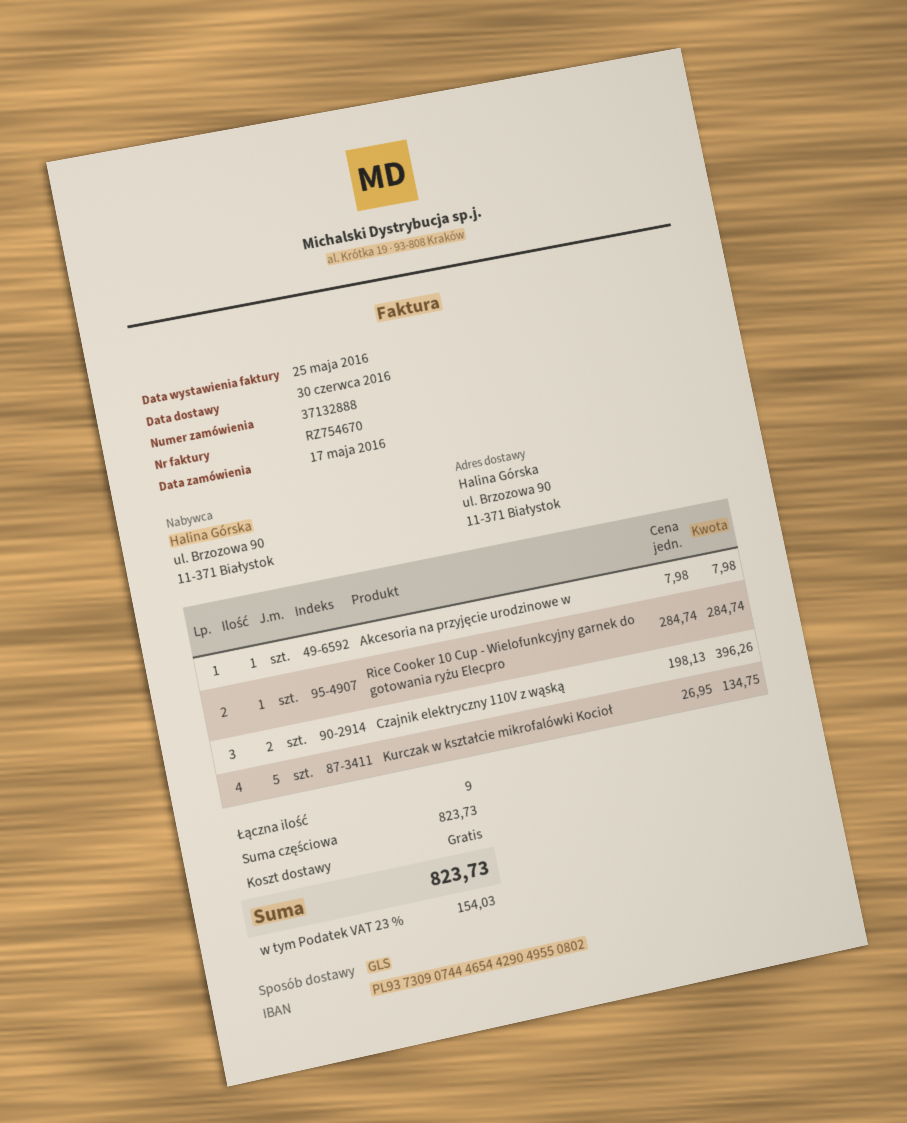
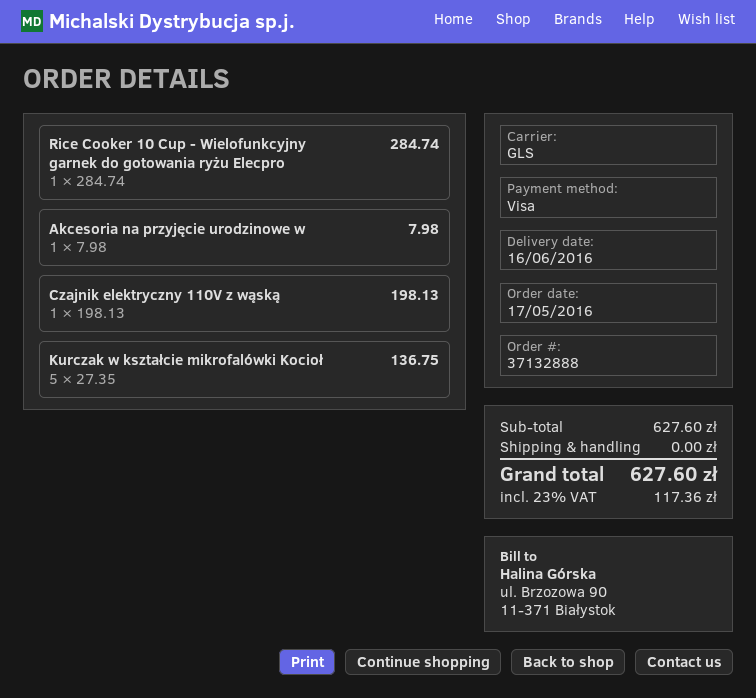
delivery date: 2016-06-30 -> 2016-06-16
Czajnik elektryczny 110V z wąską: 2 x 198.13 = 396.26 -> 1 x 198.13 = 198.13
Kurczak w kształcie mikrofalówki Kocioł: 5 x 26.95 = 134.75 -> 5 x 27.35 = 136.75
subtotal: 823.73 -> 627.60
tax: 23% = 154.03 -> 23% = 117.36
total: 823.73 -> 627.60

